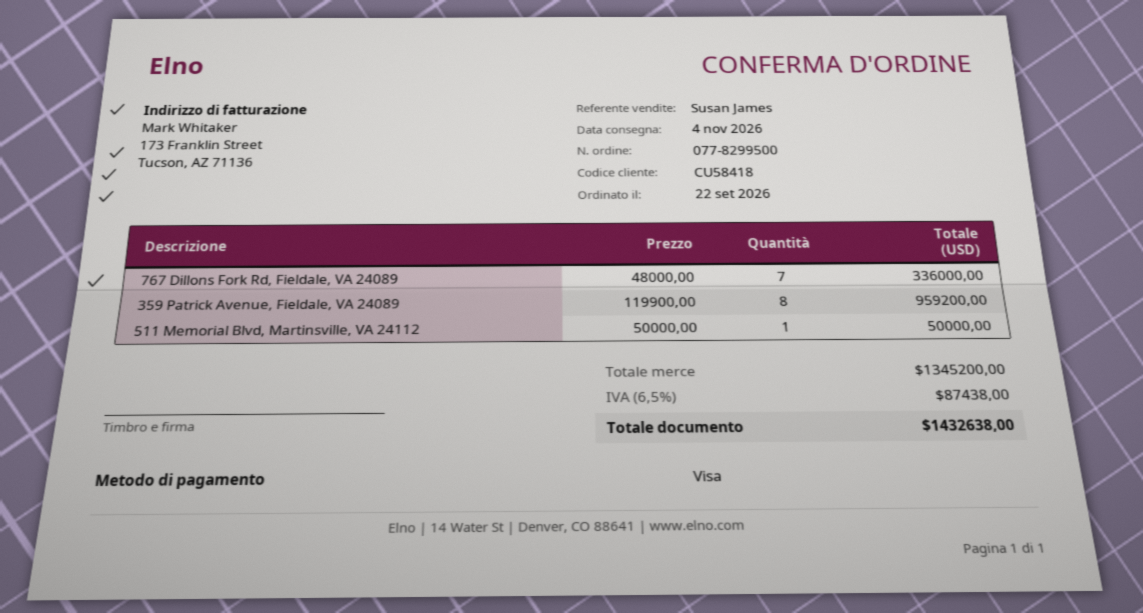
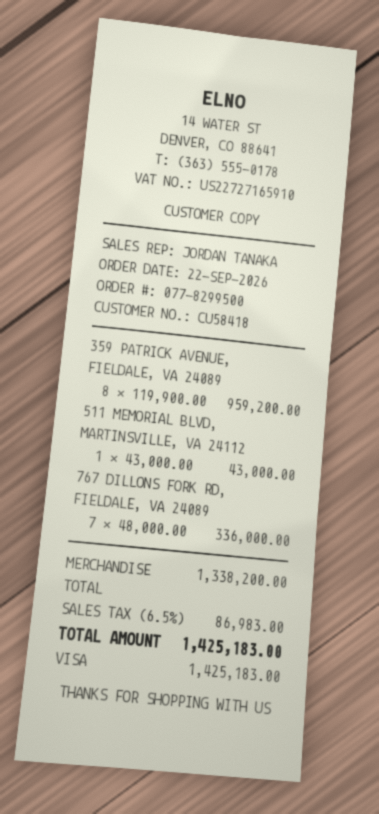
sales rep: Susan James -> JORDAN TANAKA
511 Memorial Blvd, Martinsville, VA 24112: 1 x 50000.00 = 50000.00 -> 1 x 43000.00 = 43000.00
subtotal: 1345200.00 -> 1338200.00
tax: 6.5% = 87438.00 -> 6.5% = 86983.00
total: 1432638.00 -> 1425183.00

